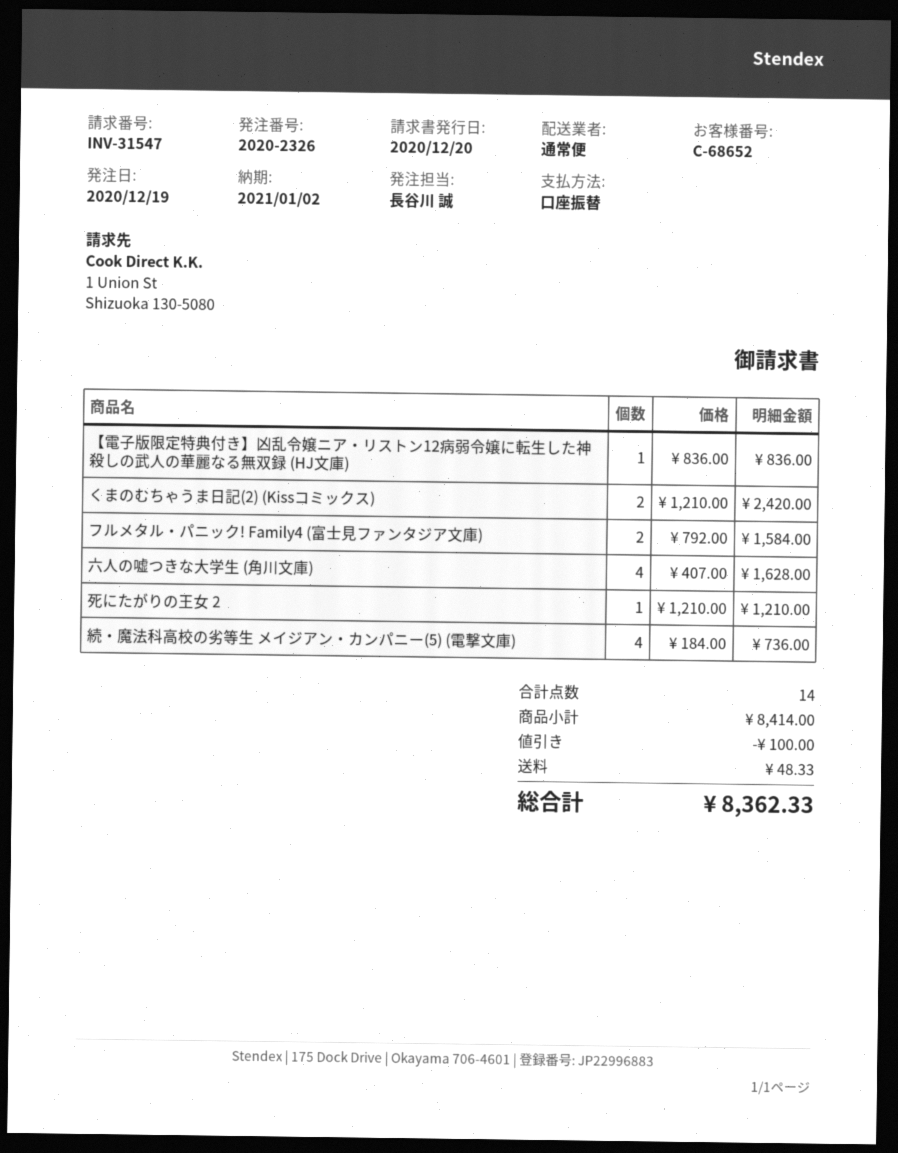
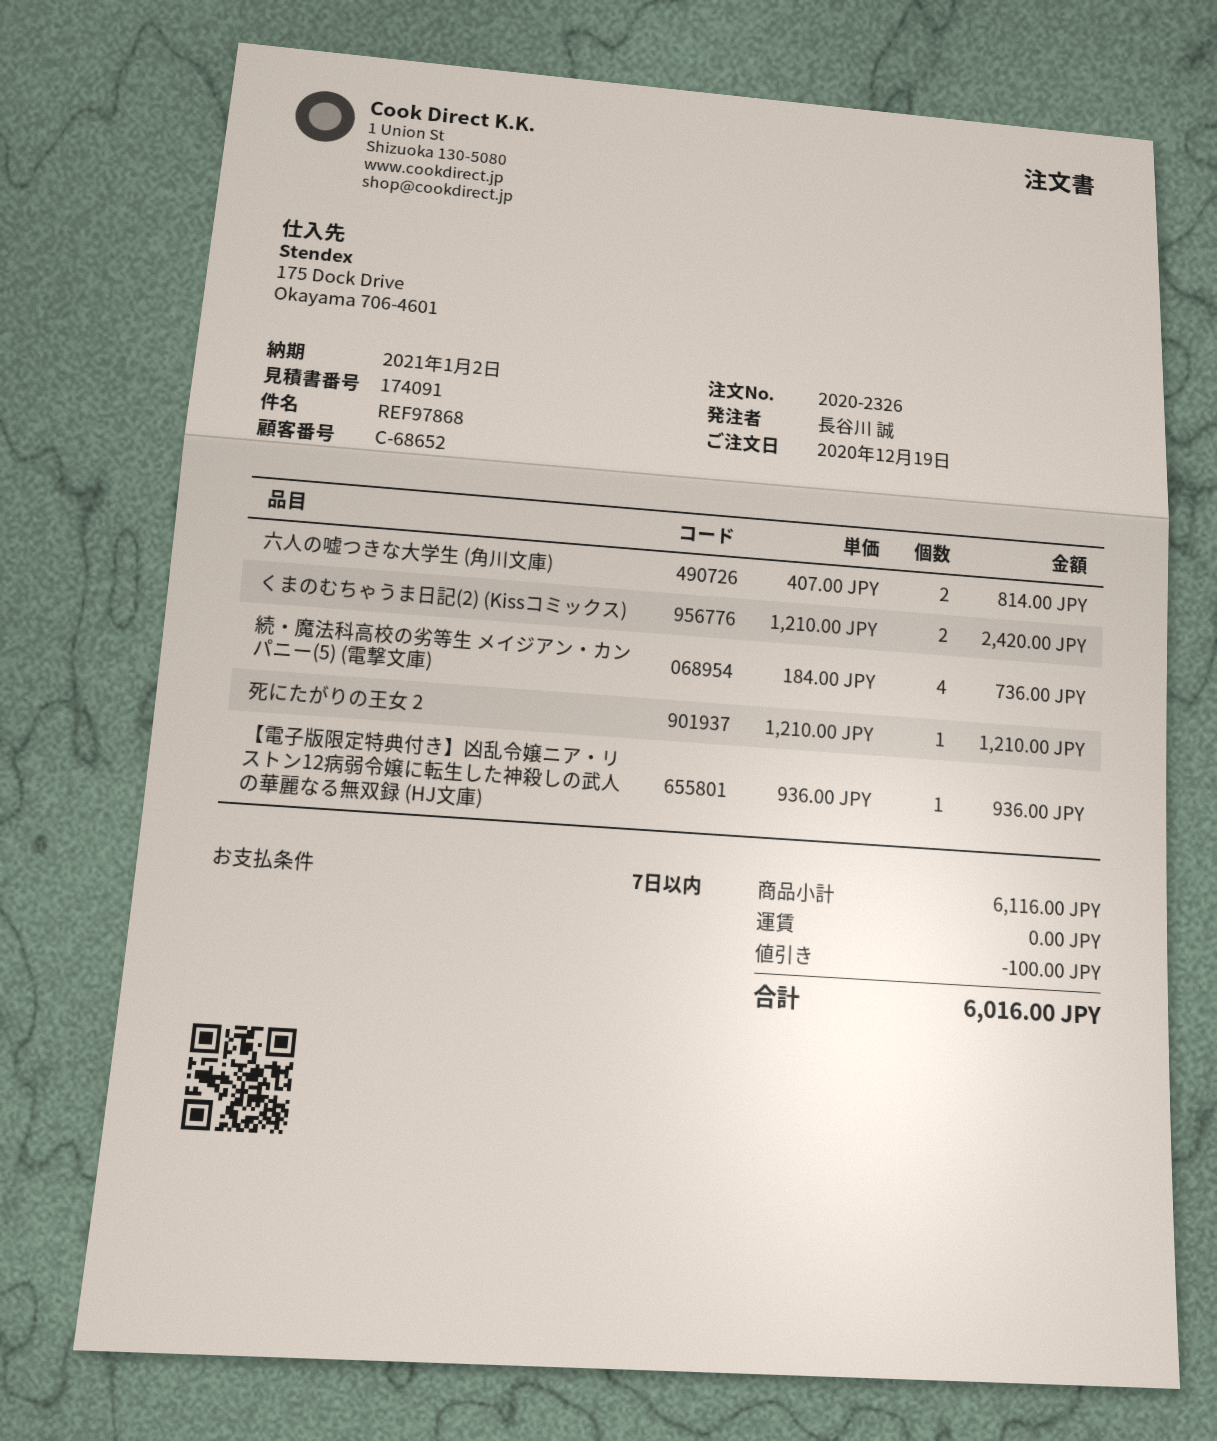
【電子版限定特典付き】凶乱令嬢ニア・リストン12病弱令嬢に転生した神殺しの武人の華麗なる無双録 (HJ文庫): 1 x 836.00 = 836.00 -> 1 x 936.00 = 936.00
フルメタル・パニック! Family4 (富士見ファンタジア文庫): 2 x 792.00 = 1584.00 -> none
六人の嘘つきな大学生 (角川文庫): 4 x 407.00 = 1628.00 -> 2 x 407.00 = 814.00
subtotal: 8414.00 -> 6116.00
shipping: 48.33 -> 0.00
total: 8362.33 -> 6016.00

